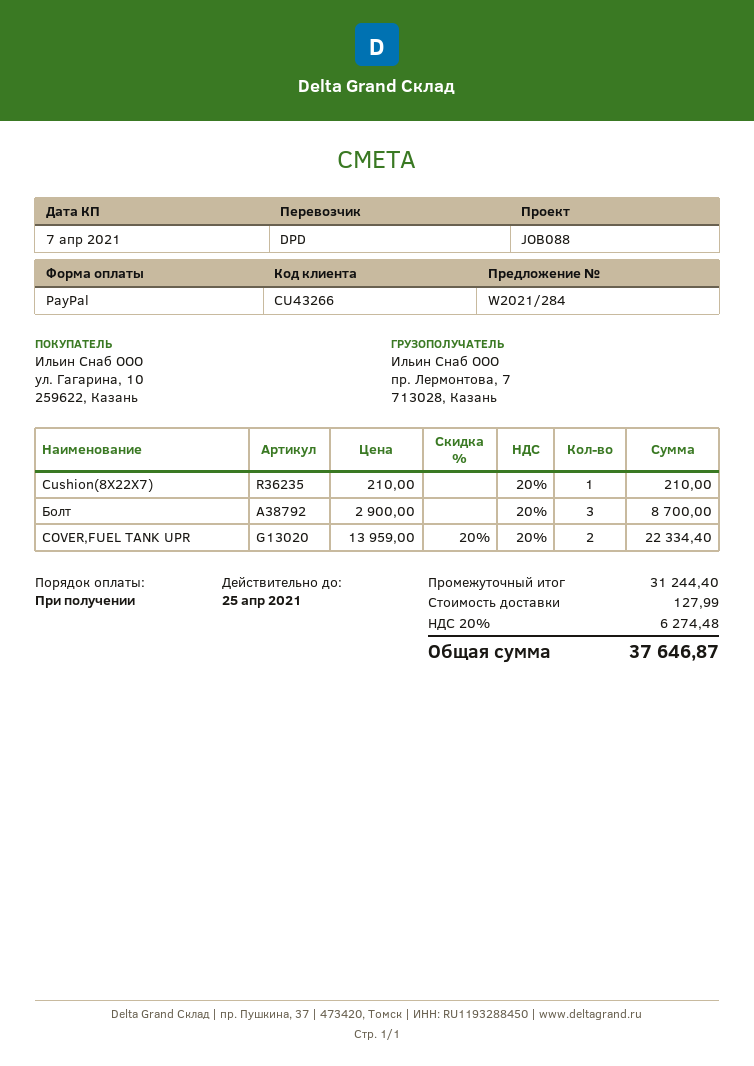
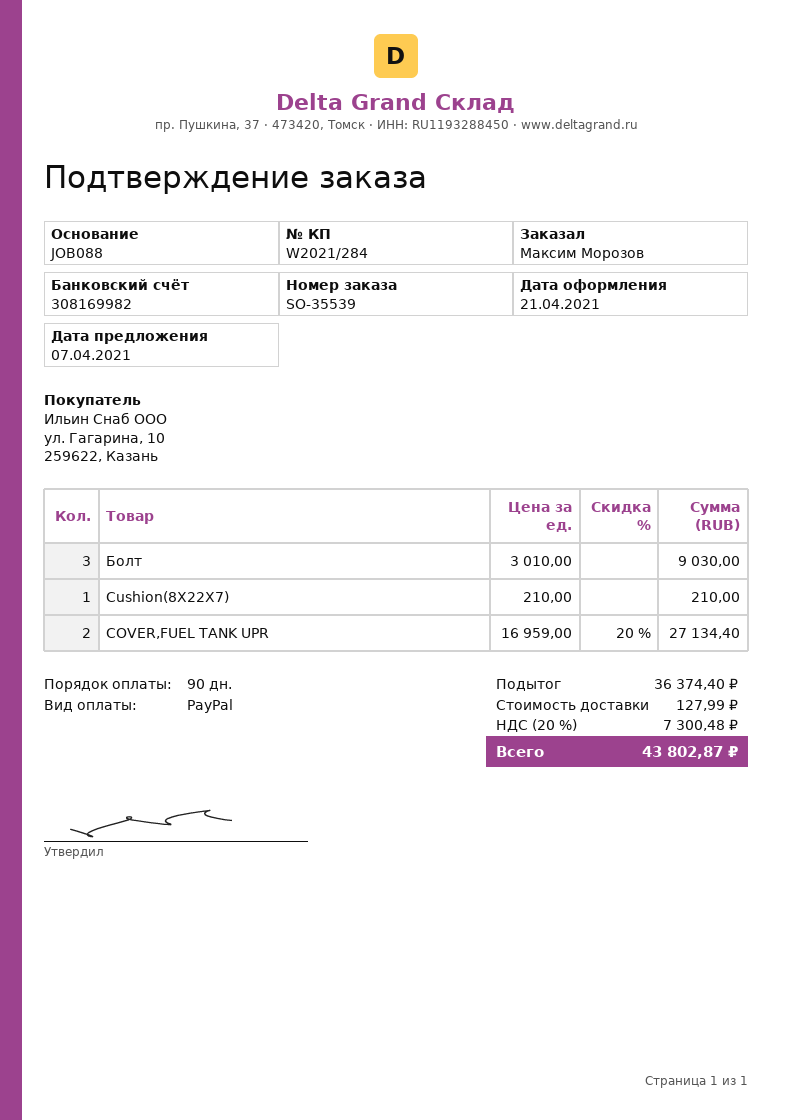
payment terms: on receipt -> 90 days
Болт: 3 x 2900.00 = 8700.00 -> 3 x 3010.00 = 9030.00
COVER,FUEL TANK UPR: 2 x 13959.00 - 20% = 22334.40 -> 2 x 16959.00 - 20% = 27134.40
subtotal: 31244.40 -> 36374.40
tax: 20% = 6274.48 -> 20% = 7300.48
total: 37646.87 -> 43802.87

